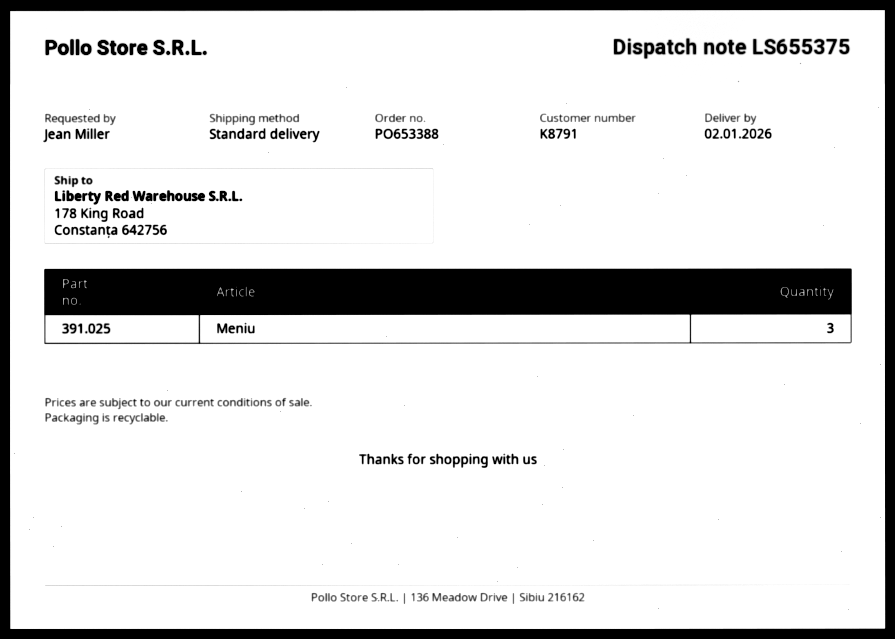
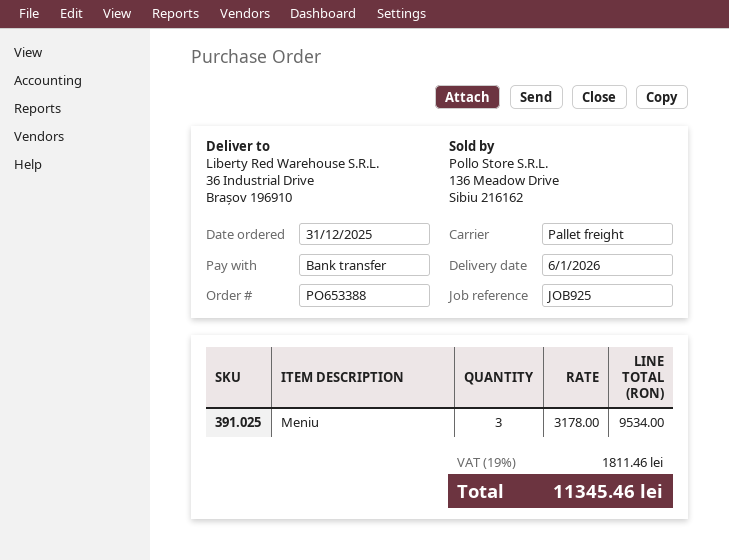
delivery date: 2026-01-02 -> 2026-01-06
shipping method: standard -> pallet freight
ship to: 178 King Road, Constanța 642756 -> 36 Industrial Drive, Brașov 196910

